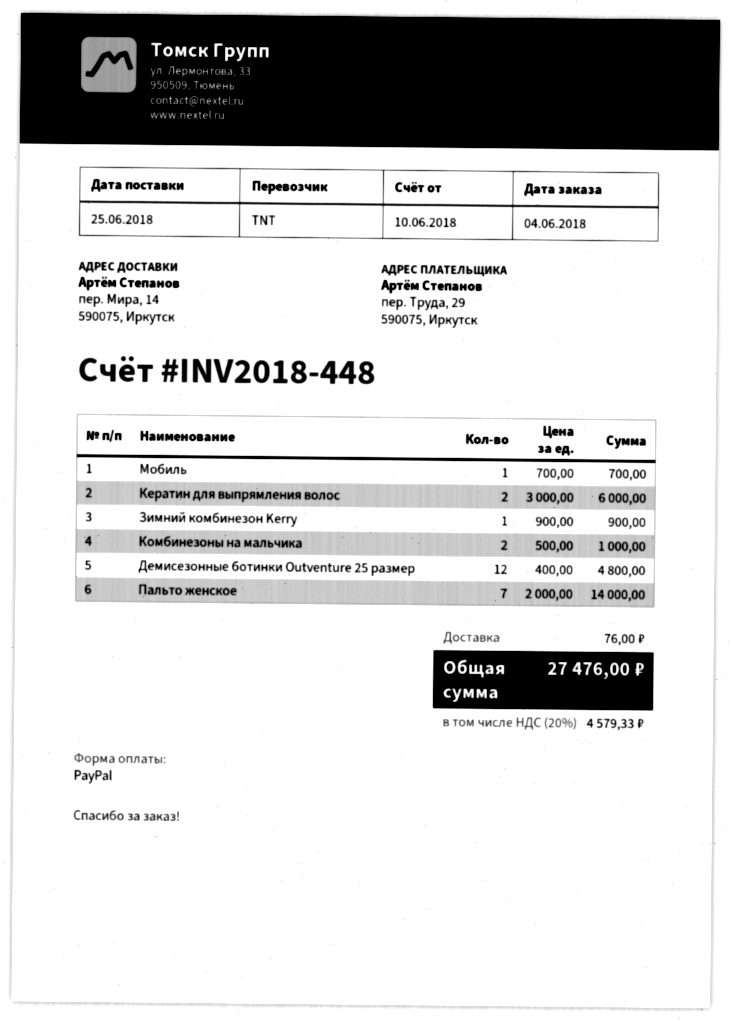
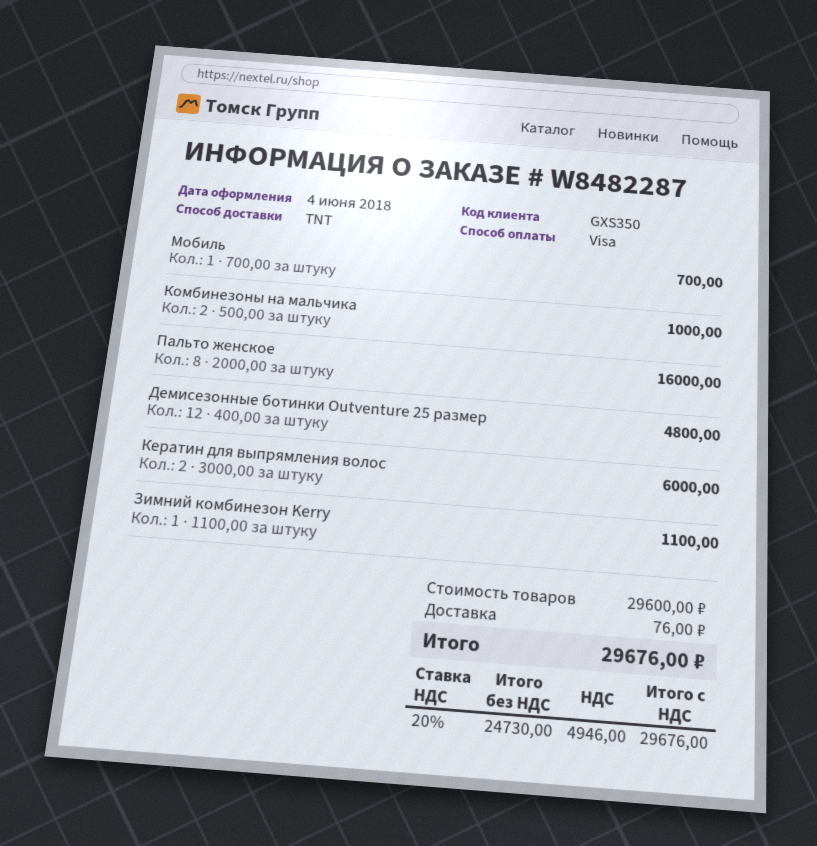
payment method: PayPal -> Visa
Зимний комбинезон Kerry: 1 x 900.00 = 900.00 -> 1 x 1100.00 = 1100.00
Пальто женское: 7 x 2000.00 = 14000.00 -> 8 x 2000.00 = 16000.00
tax: 20% = 4579.33 -> 20% = 4946.00
total: 27476.00 -> 29676.00

